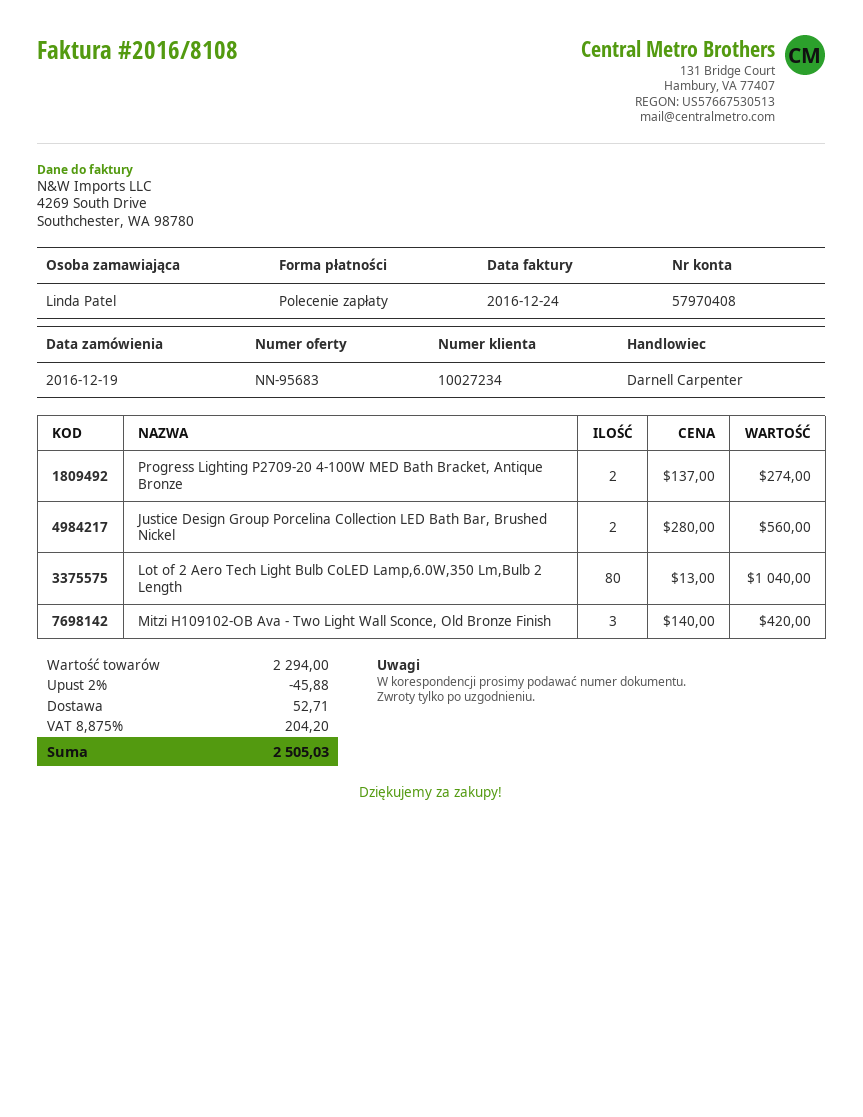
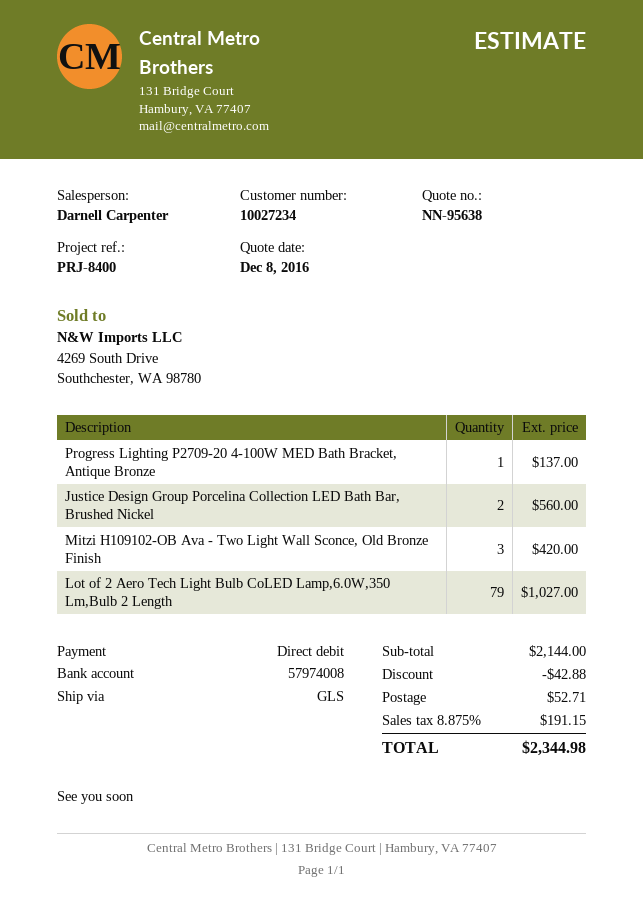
quote number: NN-95683 -> NN-95638
bank account: 57970408 -> 57974008
Progress Lighting P2709-20 4-100W MED Bath Bracket, Antique Bronze: 2 for 274.00 -> 1 for 137.00
Lot of 2 Aero Tech Light Bulb CoLED Lamp,6.0W,350 Lm,Bulb 2 Length: 80 for 1040.00 -> 79 for 1027.00
subtotal: 2294.00 -> 2144.00
discount: 45.88 -> 42.88
tax: 8.875% = 204.20 -> 8.875% = 191.15
total: 2505.03 -> 2344.98

